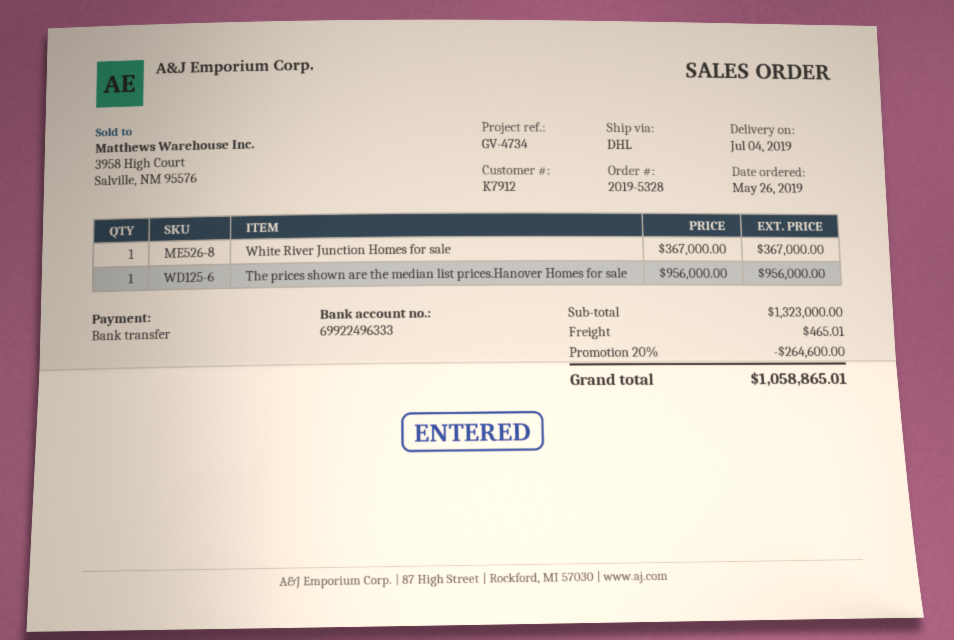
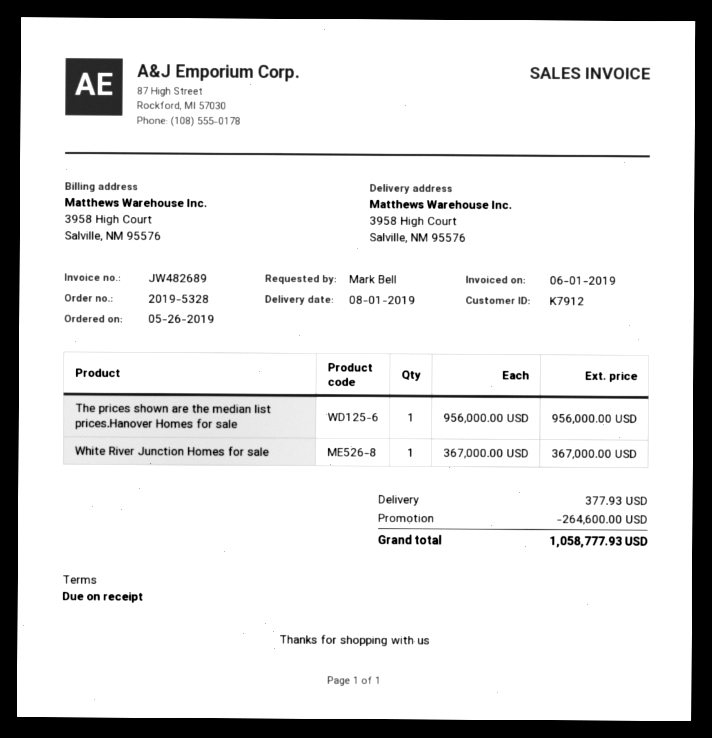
delivery date: 2019-07-04 -> 2019-08-01
shipping: 465.01 -> 377.93
total: 1058865.01 -> 1058777.93

